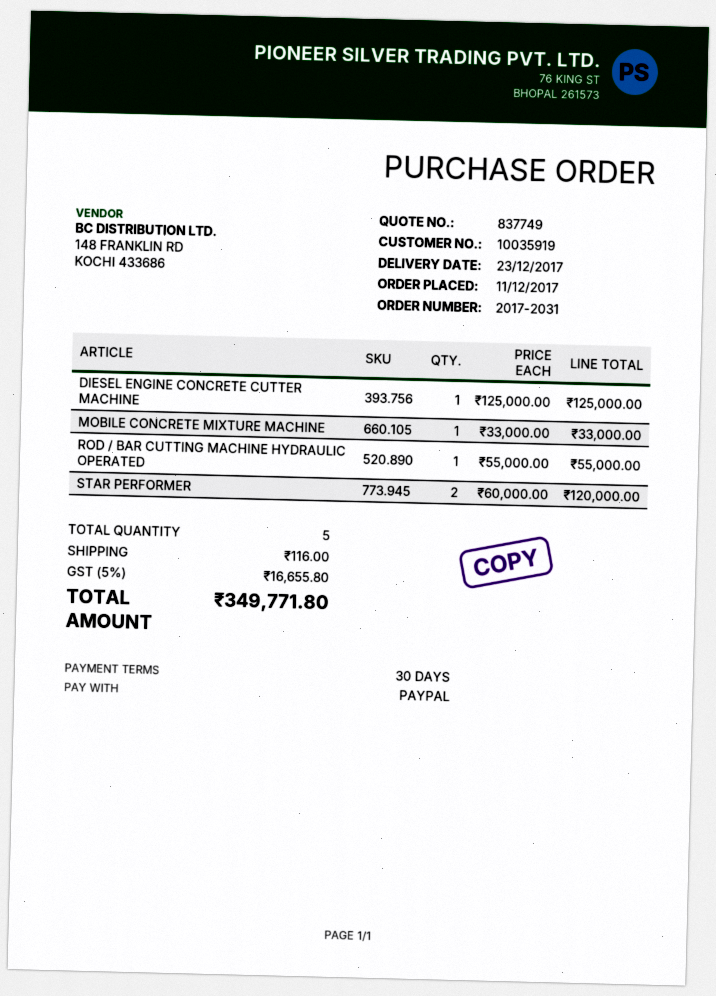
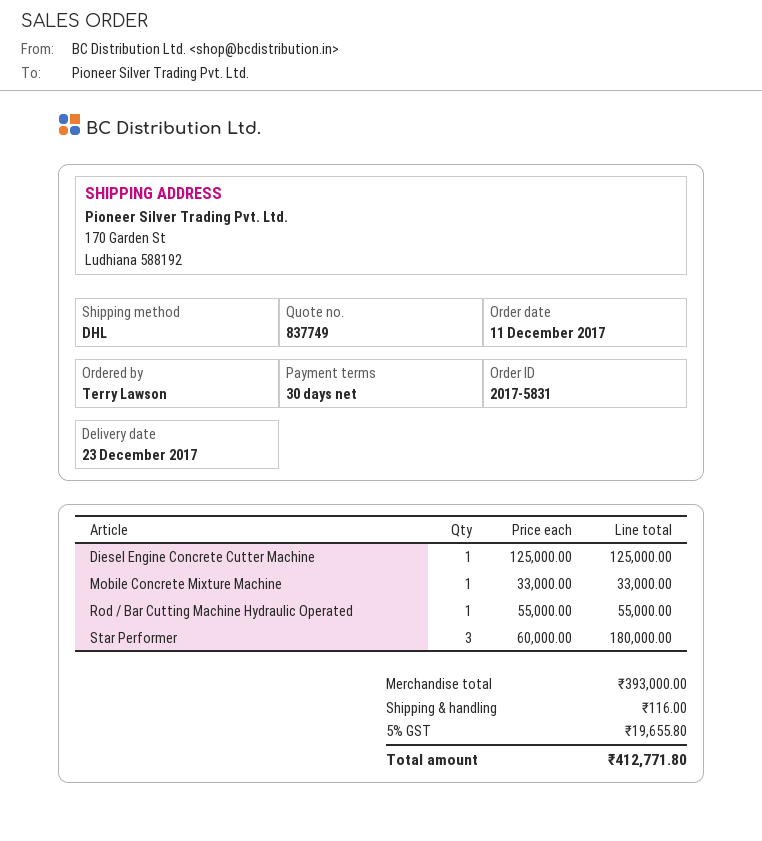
order number: 2017-2031 -> 2017-5831
STAR PERFORMER: 2 x 60000.00 = 120000.00 -> 3 x 60000.00 = 180000.00
tax: 5% = 16655.80 -> 5% = 19655.80
total: 349771.80 -> 412771.80

